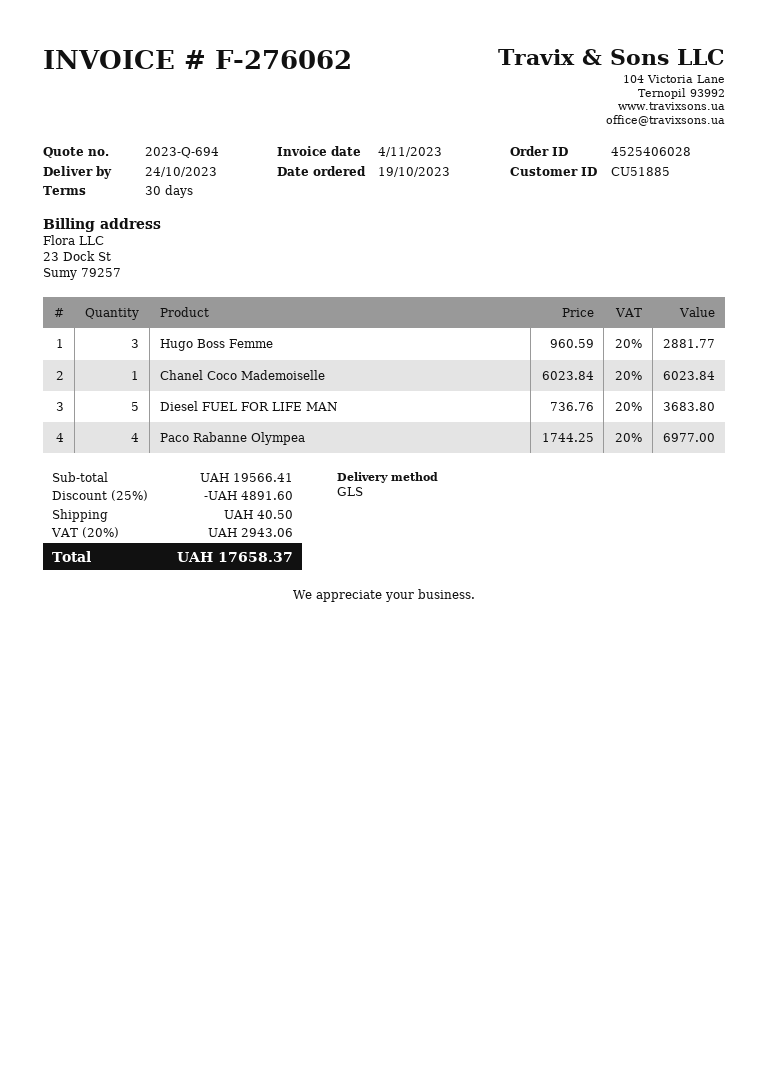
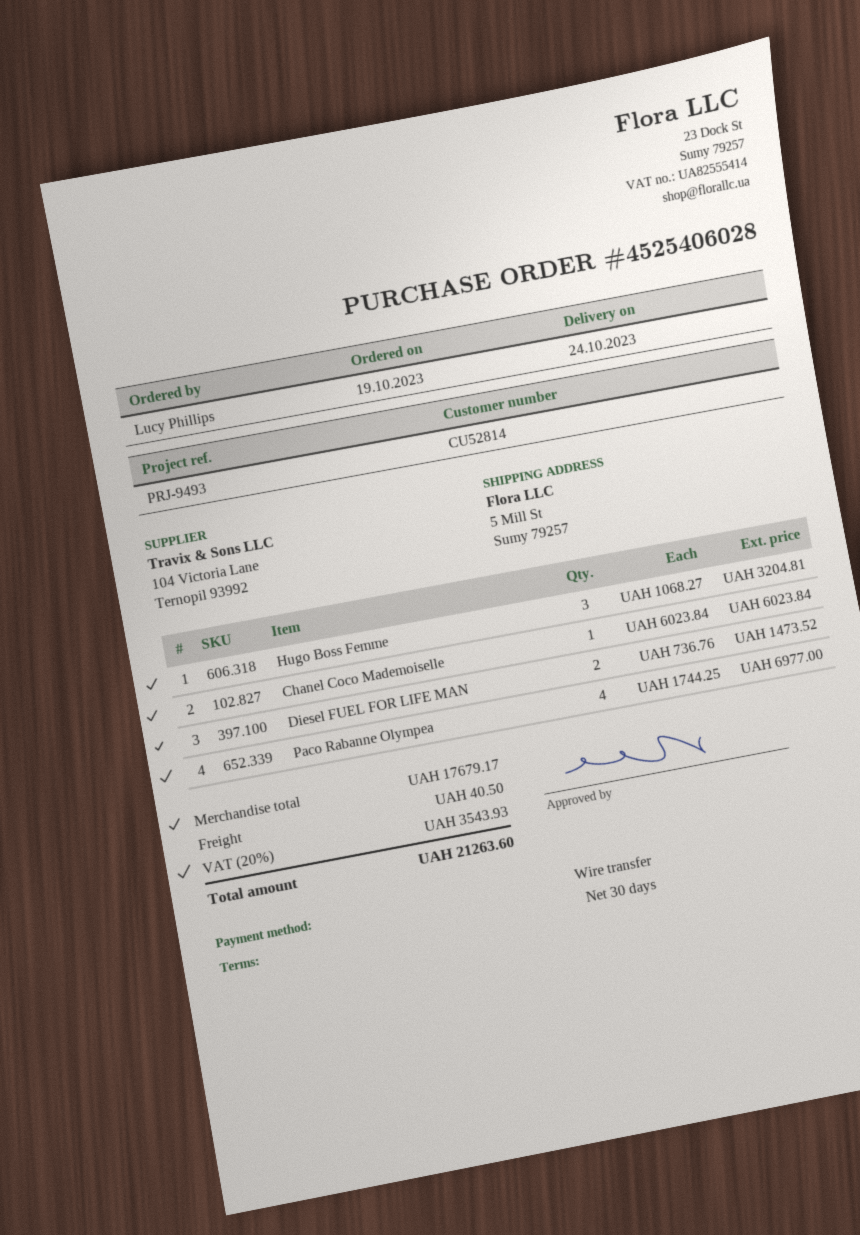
customer number: CU51885 -> CU52814
Hugo Boss Femme: 3 x 960.59 = 2881.77 -> 3 x 1068.27 = 3204.81
Diesel FUEL FOR LIFE MAN: 5 x 736.76 = 3683.80 -> 2 x 736.76 = 1473.52
subtotal: 19566.41 -> 17679.17
discount: 25% = 4891.60 -> none
tax: 20% = 2943.06 -> 20% = 3543.93
total: 17658.37 -> 21263.60

